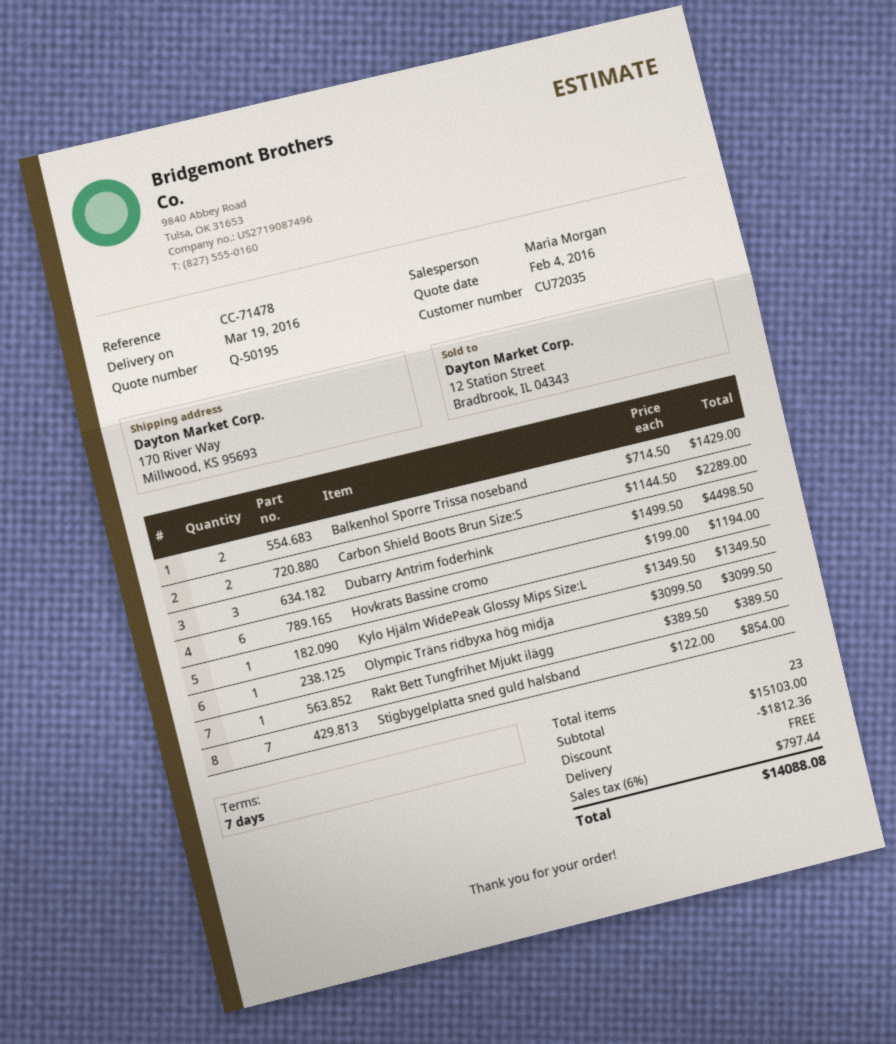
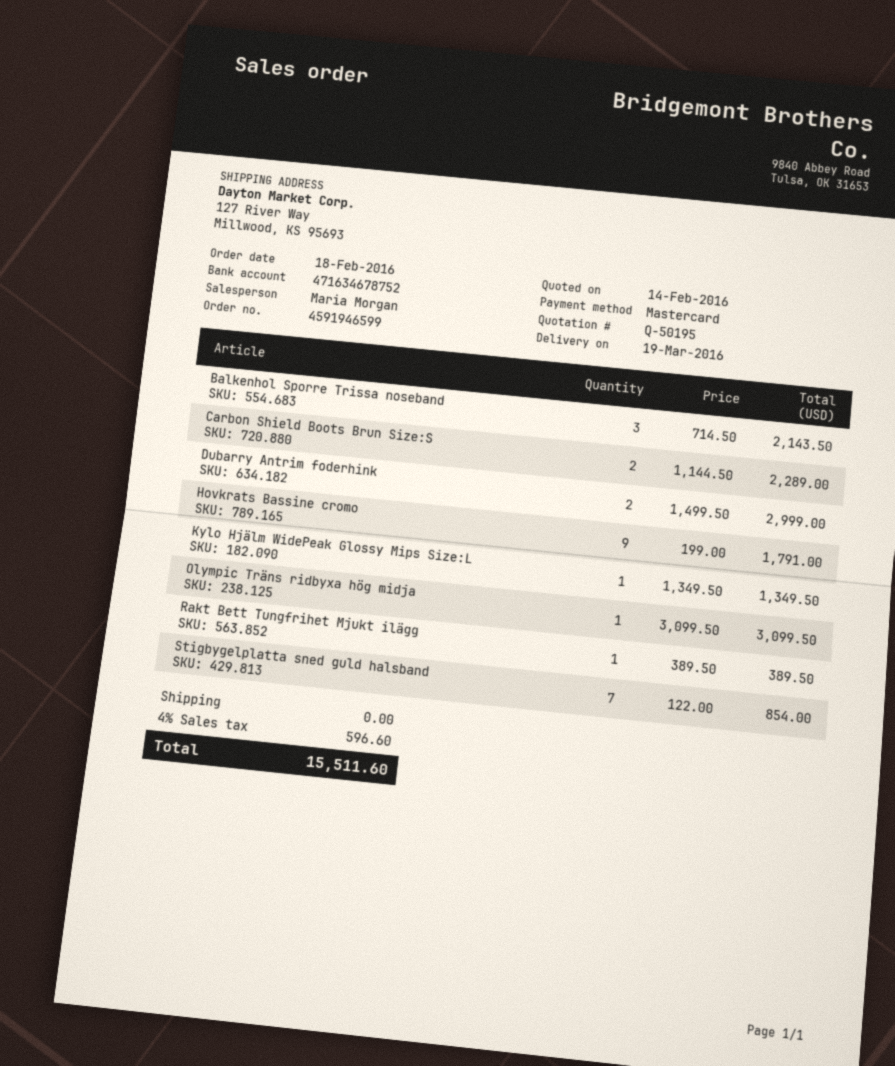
quote date: 2016-02-04 -> 2016-02-14
ship to: 170 River Way, Millwood, KS 95693 -> 127 River Way, Millwood, KS 95693
Balkenhol Sporre Trissa noseband: 2 x 714.50 = 1429.00 -> 3 x 714.50 = 2143.50
Dubarry Antrim foderhink: 3 x 1499.50 = 4498.50 -> 2 x 1499.50 = 2999.00
Hovkrats Bassine cromo: 6 x 199.00 = 1194.00 -> 9 x 199.00 = 1791.00
discount: 1812.36 -> none
tax: 6% = 797.44 -> 4% = 596.60
total: 14088.08 -> 15511.60

